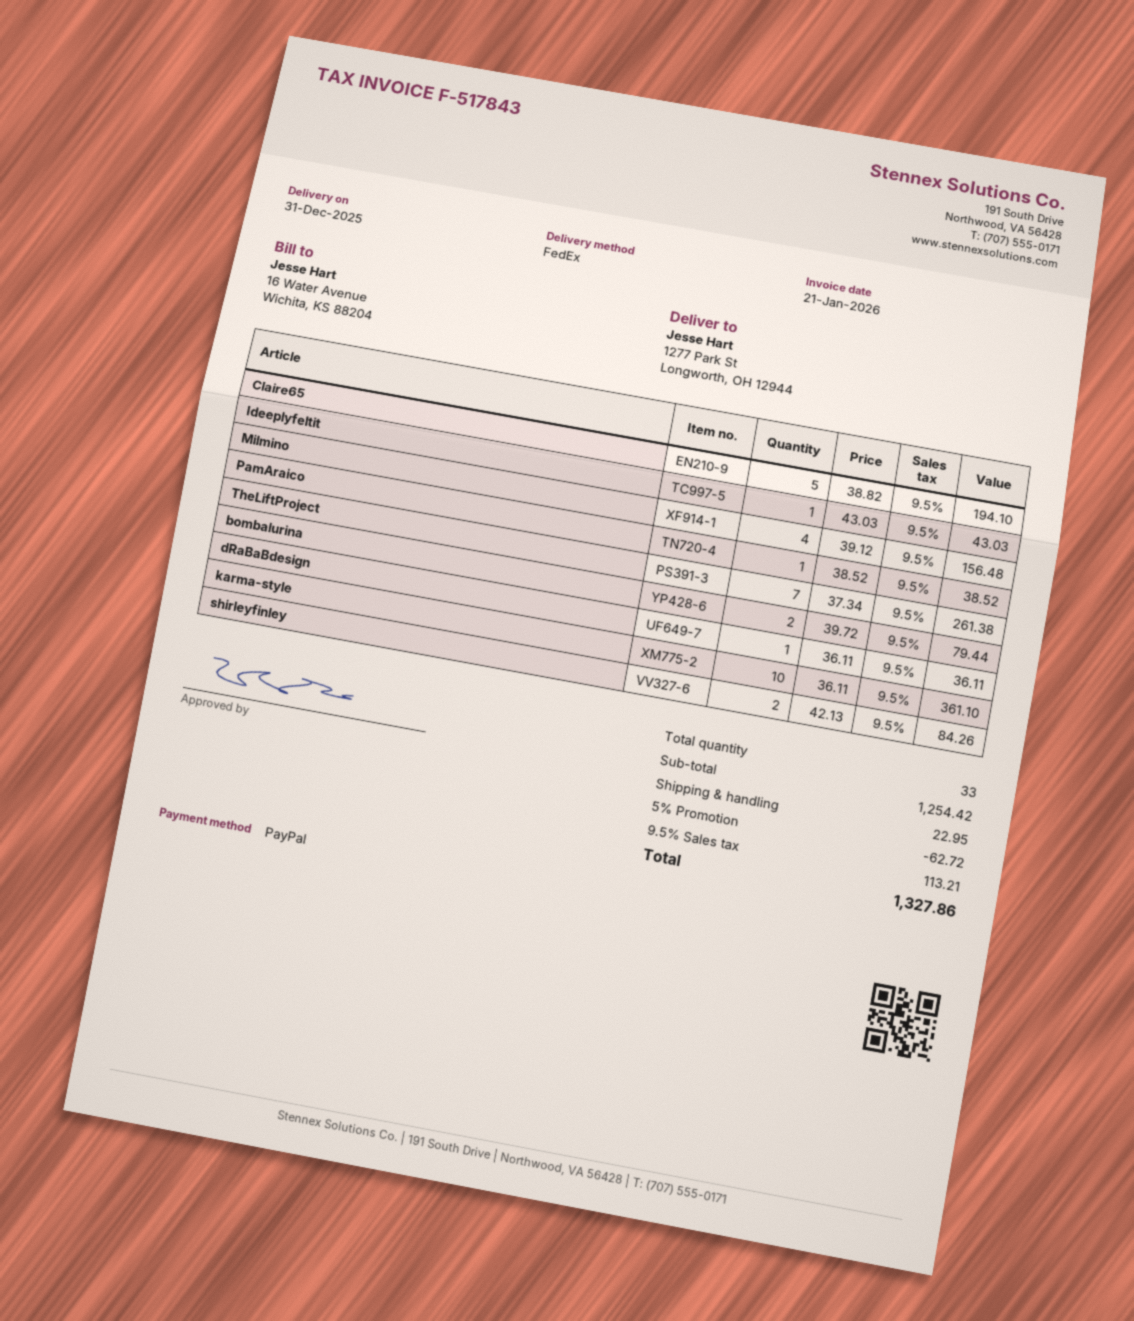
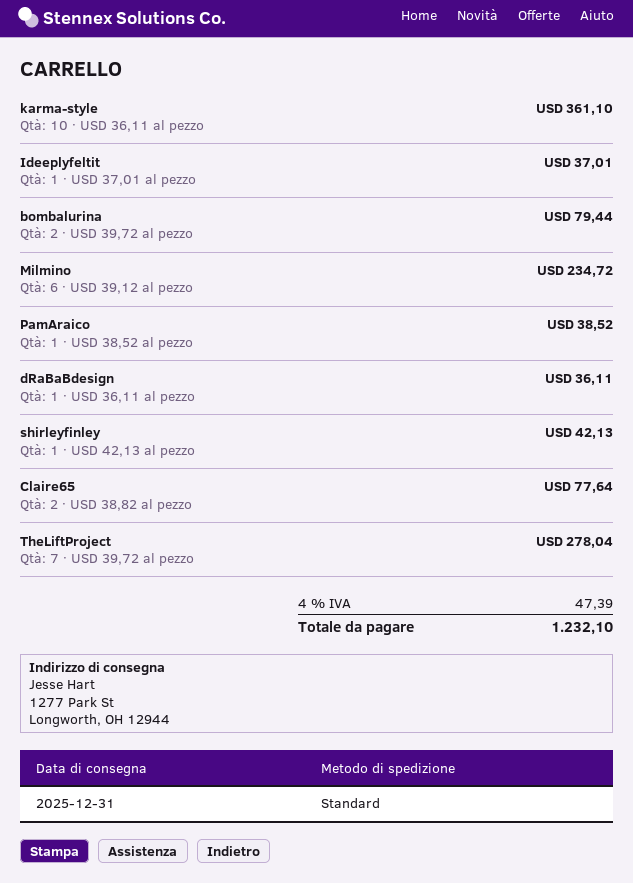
shipping method: FedEx -> standard
Claire65: 5 x 38.82 = 194.10 -> 2 x 38.82 = 77.64
Ideeplyfeltit: 1 x 43.03 = 43.03 -> 1 x 37.01 = 37.01
Milmino: 4 x 39.12 = 156.48 -> 6 x 39.12 = 234.72
TheLiftProject: 7 x 37.34 = 261.38 -> 7 x 39.72 = 278.04
shirleyfinley: 2 x 42.13 = 84.26 -> 1 x 42.13 = 42.13
discount: 5% = 62.72 -> none
shipping: 22.95 -> none
tax: 9.5% = 113.21 -> 4% = 47.39
total: 1327.86 -> 1232.10

